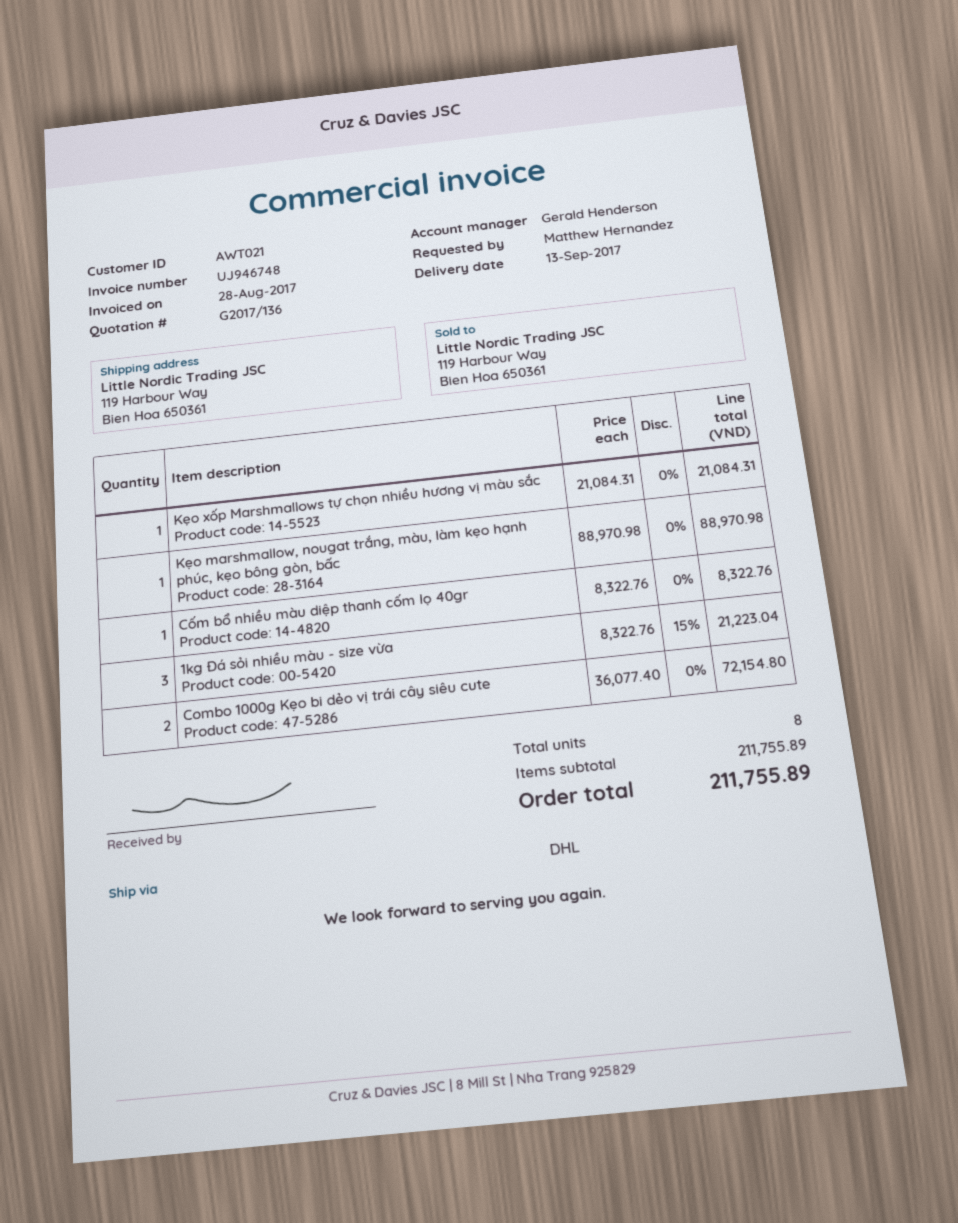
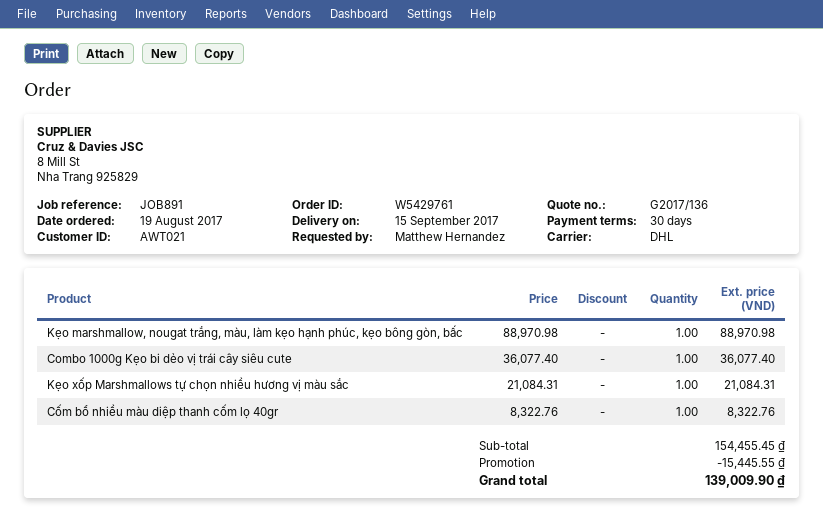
delivery date: 2017-09-13 -> 2017-09-15
1kg Đá sỏi nhiều màu - size vừa: 3 x 8322.76 - 15% = 21223.04 -> none
Combo 1000g Kẹo bi dẻo vị trái cây siêu cute: 2 x 36077.40 = 72154.80 -> 1 x 36077.40 = 36077.40
subtotal: 211755.89 -> 154455.45
discount: none -> 15445.55
total: 211755.89 -> 139009.90

